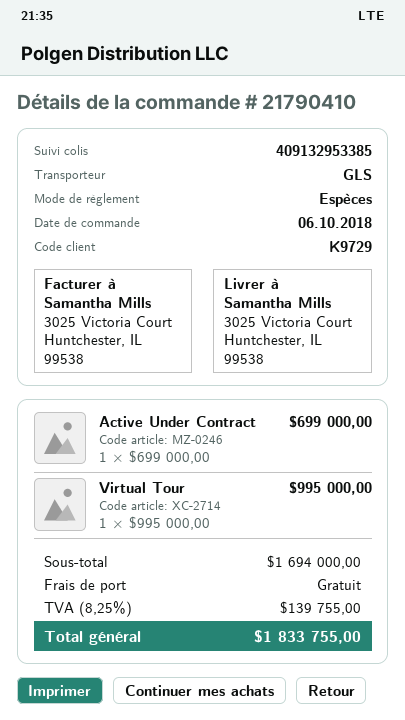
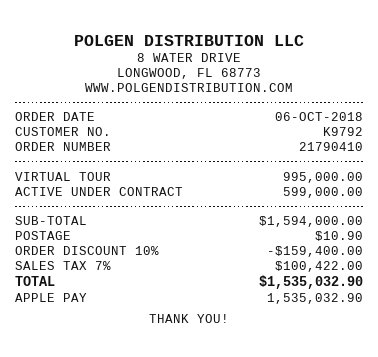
customer number: K9729 -> K9792
payment method: cash -> Apple Pay
Active Under Contract: 1 for 699000.00 -> 1 for 599000.00
subtotal: 1694000.00 -> 1594000.00
discount: none -> 10% = 159400.00
shipping: 0.00 -> 10.90
tax: 8.25% = 139755.00 -> 7% = 100422.00
total: 1833755.00 -> 1535032.90

